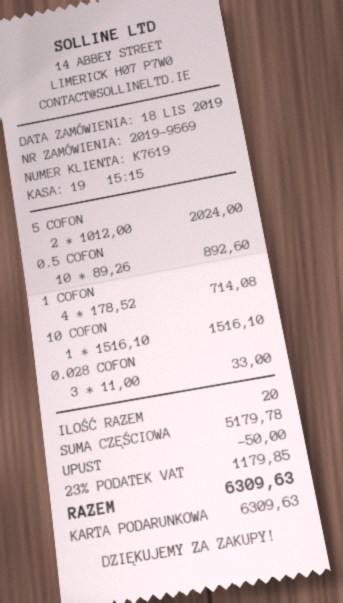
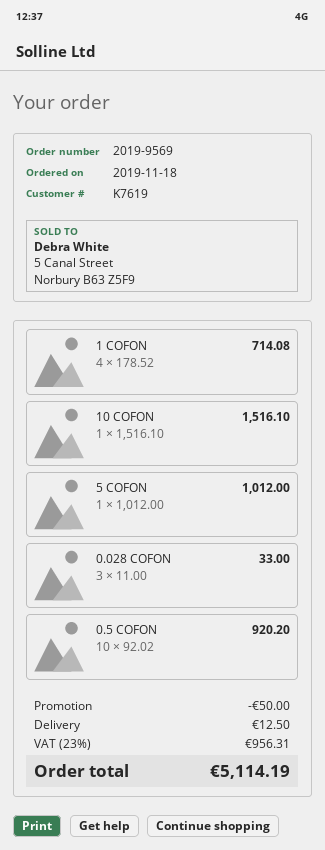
5 COFON: 2 x 1012.00 = 2024.00 -> 1 x 1012.00 = 1012.00
0.5 COFON: 10 x 89.26 = 892.60 -> 10 x 92.02 = 920.20
shipping: none -> 12.50
tax: 23% = 1179.85 -> 23% = 956.31
total: 6309.63 -> 5114.19

